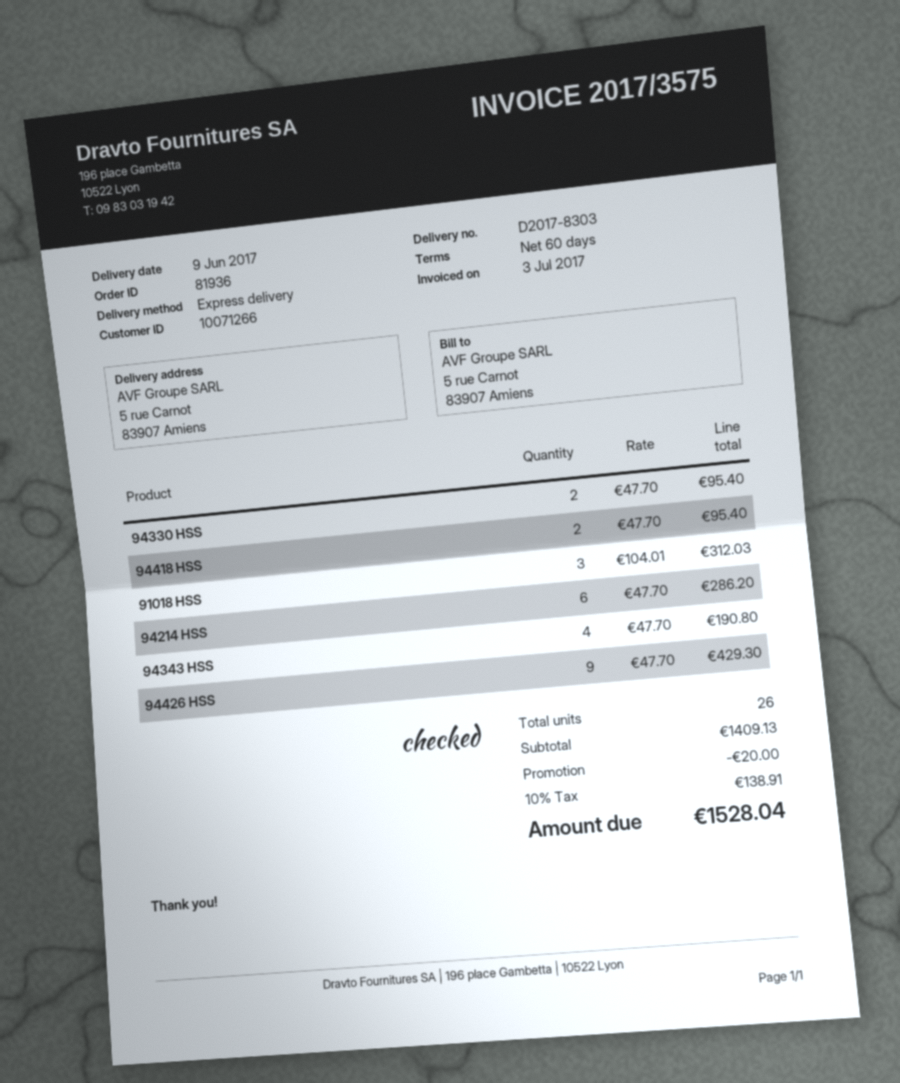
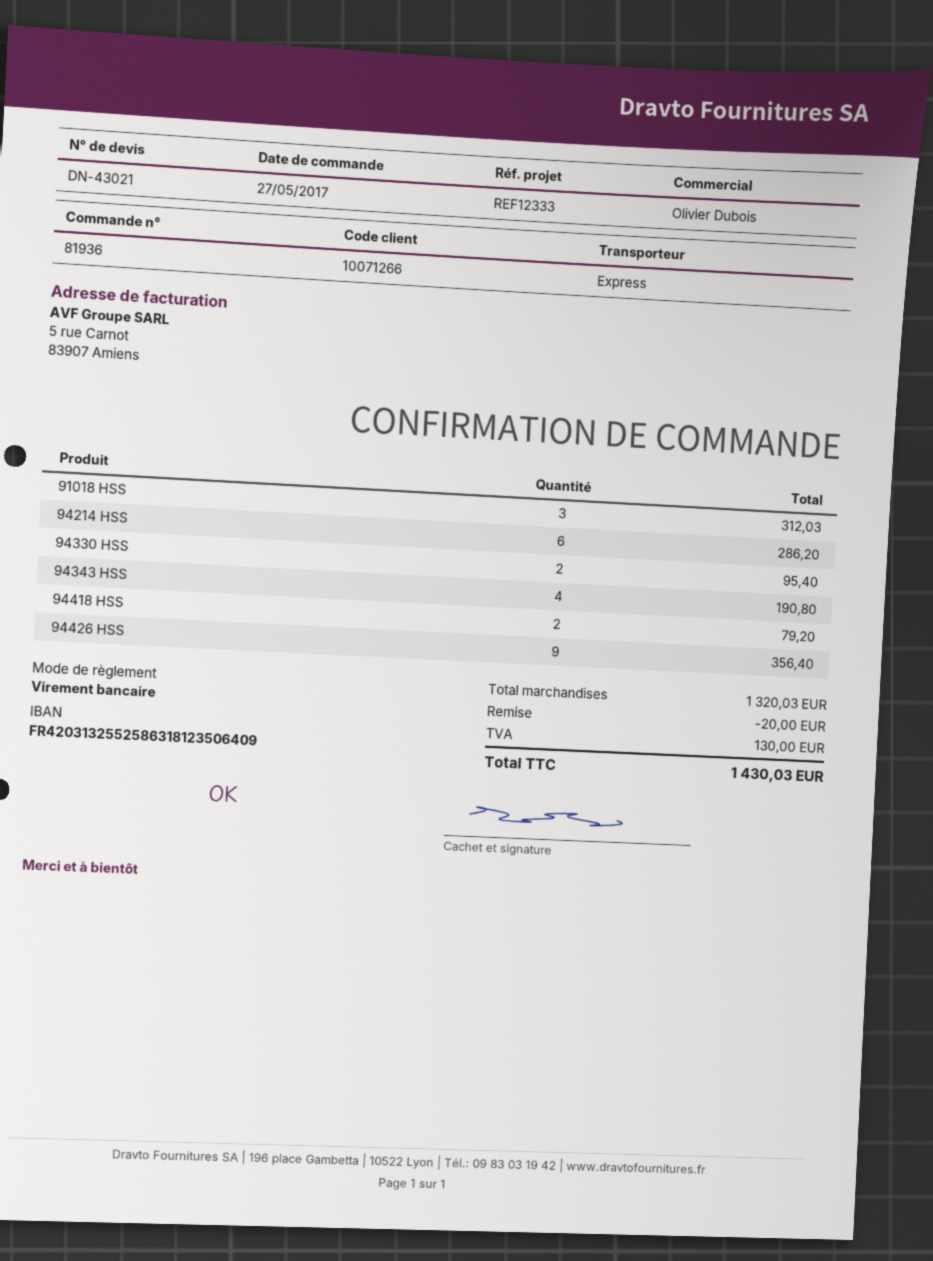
94418 HSS: 2 for 95.40 -> 2 for 79.20
94426 HSS: 9 for 429.30 -> 9 for 356.40
subtotal: 1409.13 -> 1320.03
tax: 138.91 -> 130.00
total: 1528.04 -> 1430.03

